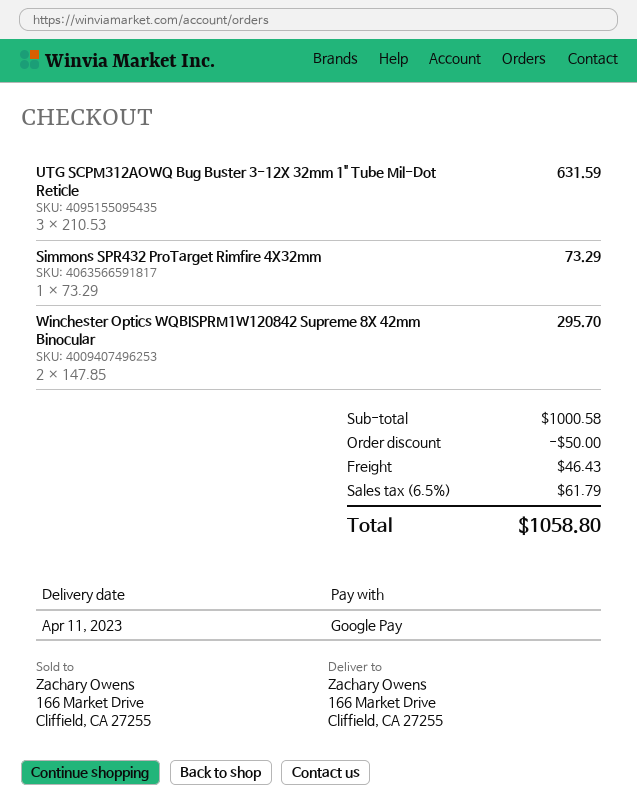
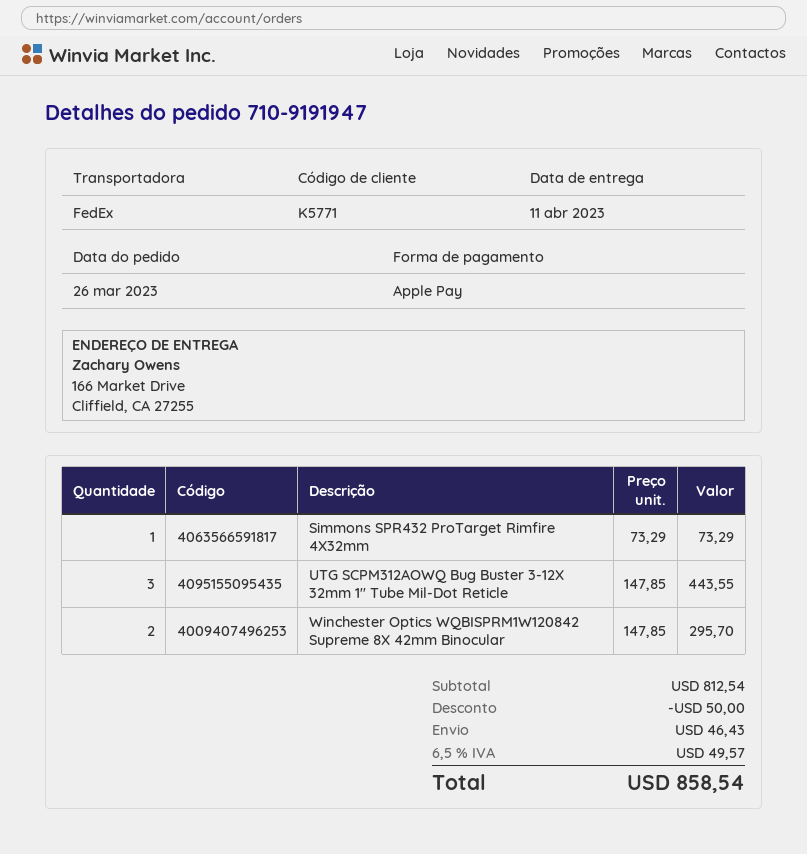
payment method: Google Pay -> Apple Pay
UTG SCPM312AOWQ Bug Buster 3-12X 32mm 1" Tube Mil-Dot Reticle: 3 x 210.53 = 631.59 -> 3 x 147.85 = 443.55
subtotal: 1000.58 -> 812.54
tax: 6.5% = 61.79 -> 6.5% = 49.57
total: 1058.80 -> 858.54

